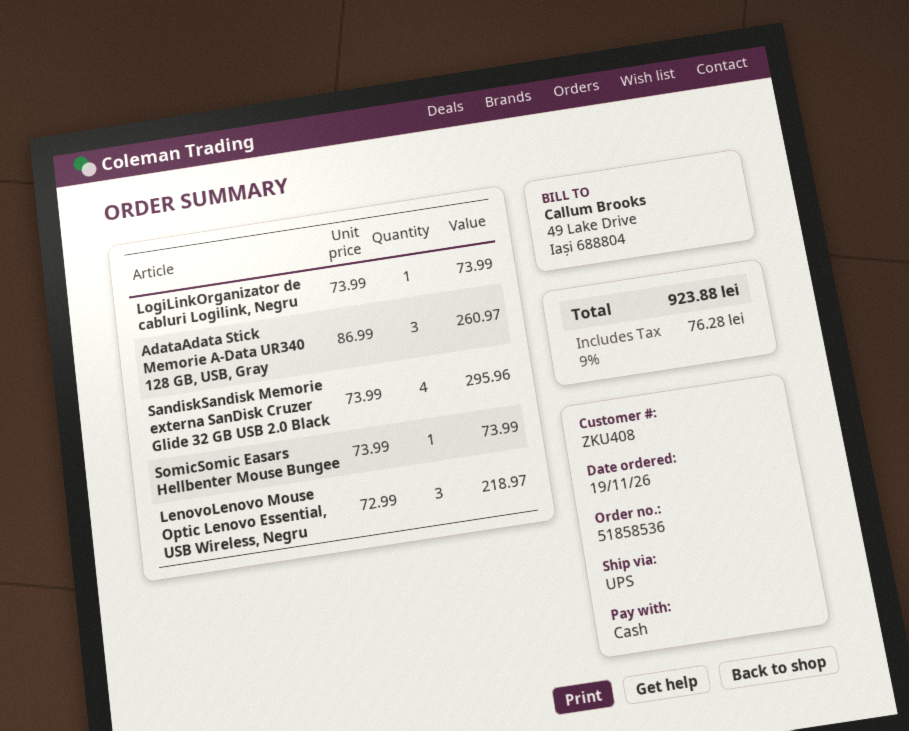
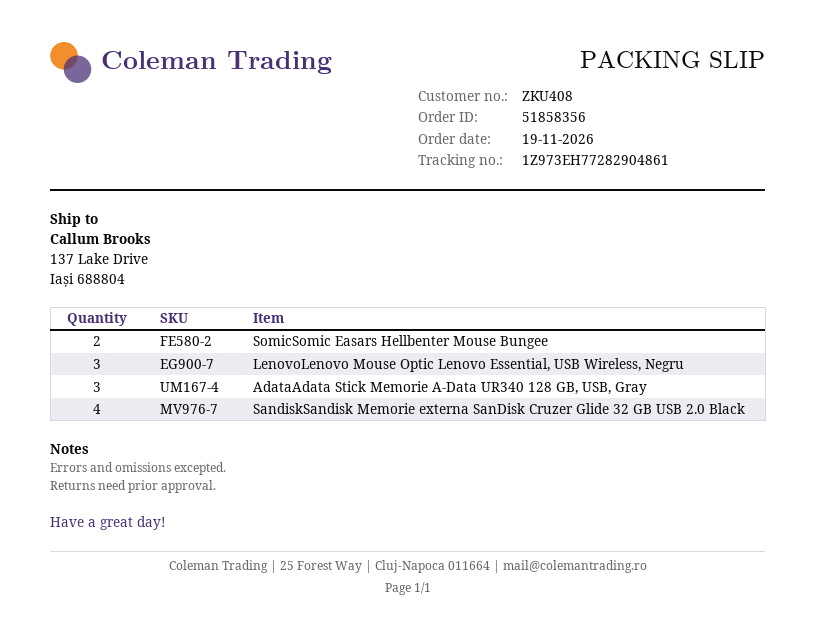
order number: 51858536 -> 51858356
LogiLinkOrganizator de cabluri Logilink, Negru: 1 -> none
SomicSomic Easars Hellbenter Mouse Bungee: 1 -> 2

